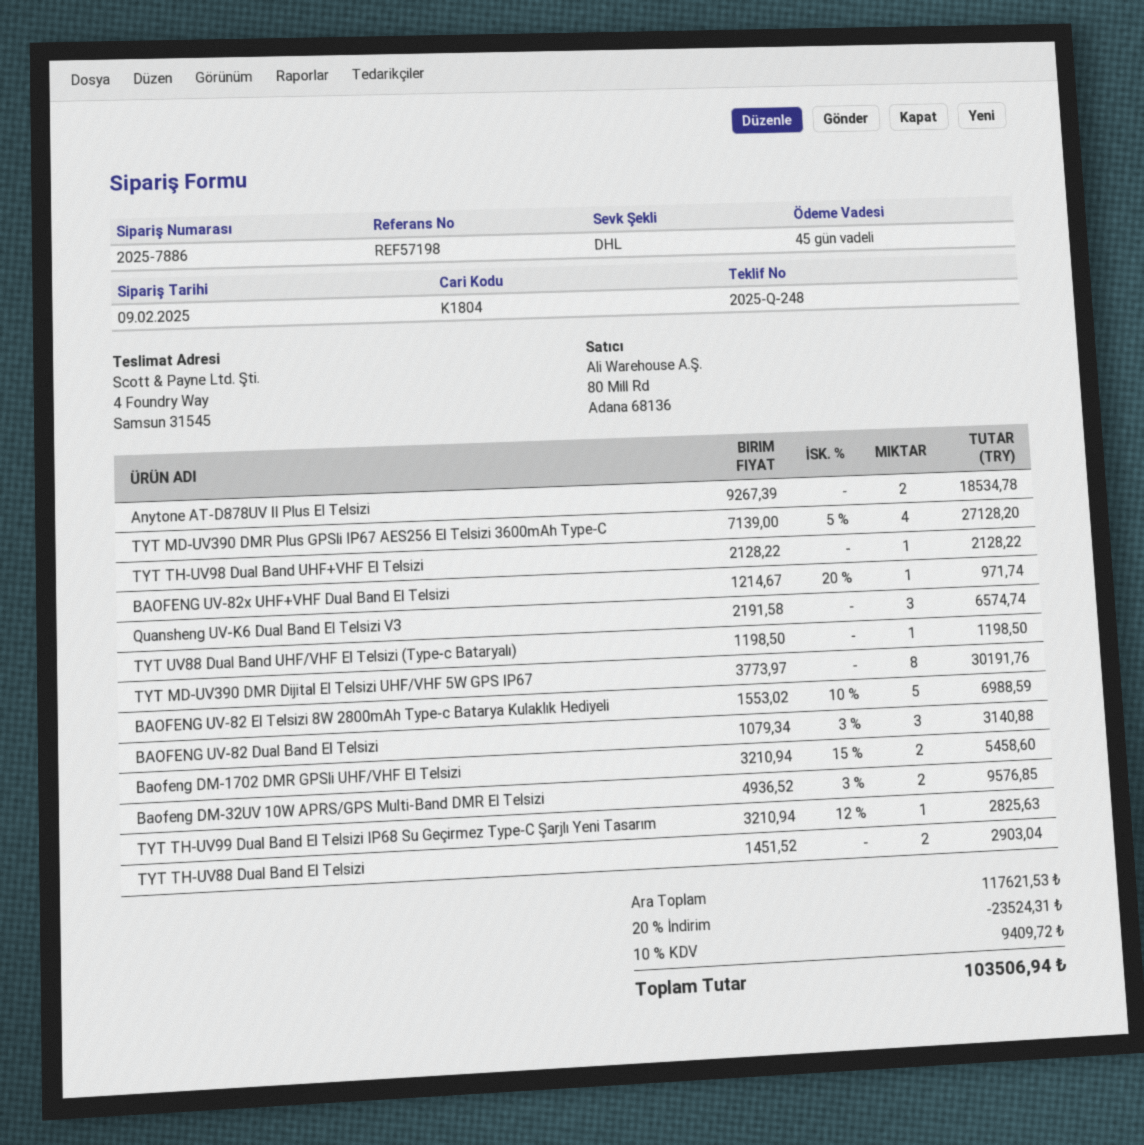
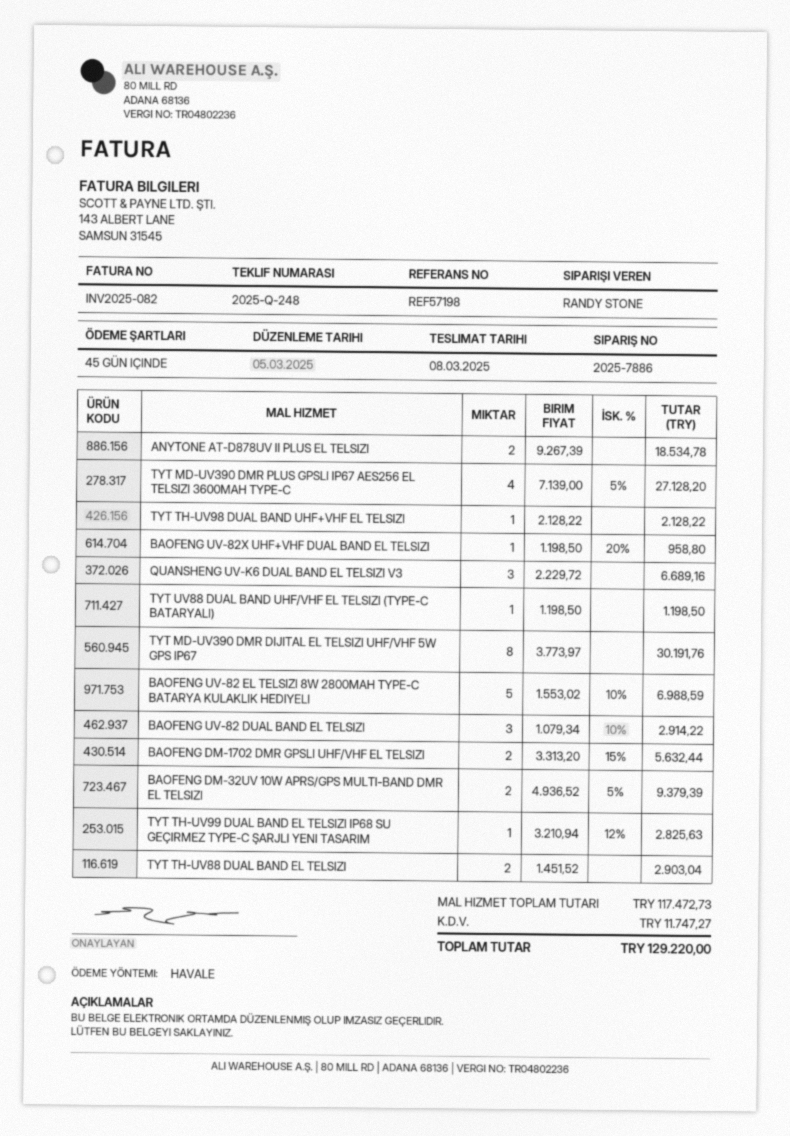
BAOFENG UV-82x UHF+VHF Dual Band El Telsizi: 1 x 1214.67 - 20% = 971.74 -> 1 x 1198.50 - 20% = 958.80
Quansheng UV-K6 Dual Band El Telsizi V3: 3 x 2191.58 = 6574.74 -> 3 x 2229.72 = 6689.16
BAOFENG UV-82 Dual Band El Telsizi: 3 x 1079.34 - 3% = 3140.88 -> 3 x 1079.34 - 10% = 2914.22
Baofeng DM-1702 DMR GPSli UHF/VHF El Telsizi: 2 x 3210.94 - 15% = 5458.60 -> 2 x 3313.20 - 15% = 5632.44
Baofeng DM-32UV 10W APRS/GPS Multi-Band DMR El Telsizi: 2 x 4936.52 - 3% = 9576.85 -> 2 x 4936.52 - 5% = 9379.39
subtotal: 117621.53 -> 117472.73
discount: 20% = 23524.31 -> none
tax: 9409.72 -> 11747.27
total: 103506.94 -> 129220.00

